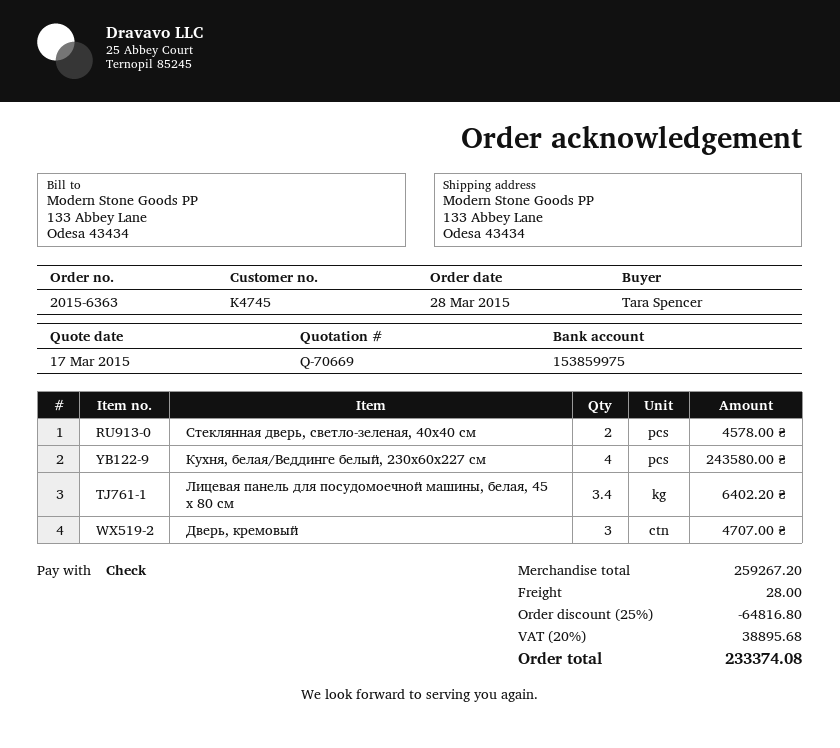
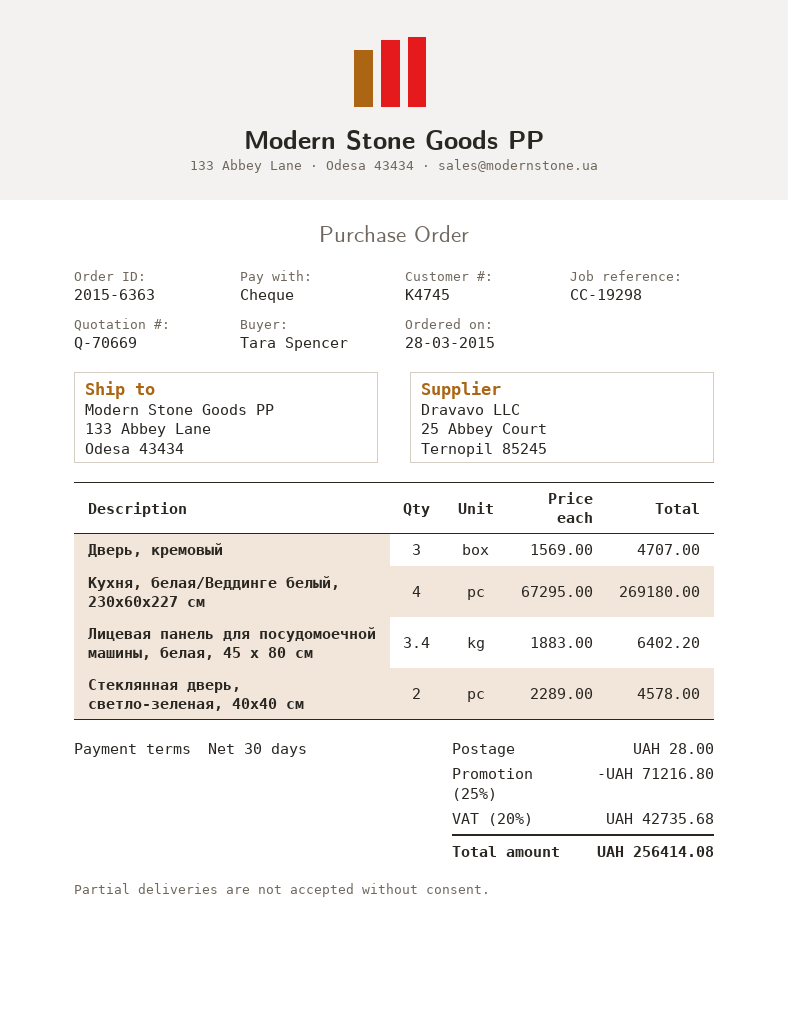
Кухня, белая/Веддинге белый, 230x60x227 см: 4 for 243580.00 -> 4 for 269180.00
discount: 25% = 64816.80 -> 25% = 71216.80
tax: 20% = 38895.68 -> 20% = 42735.68
total: 233374.08 -> 256414.08

